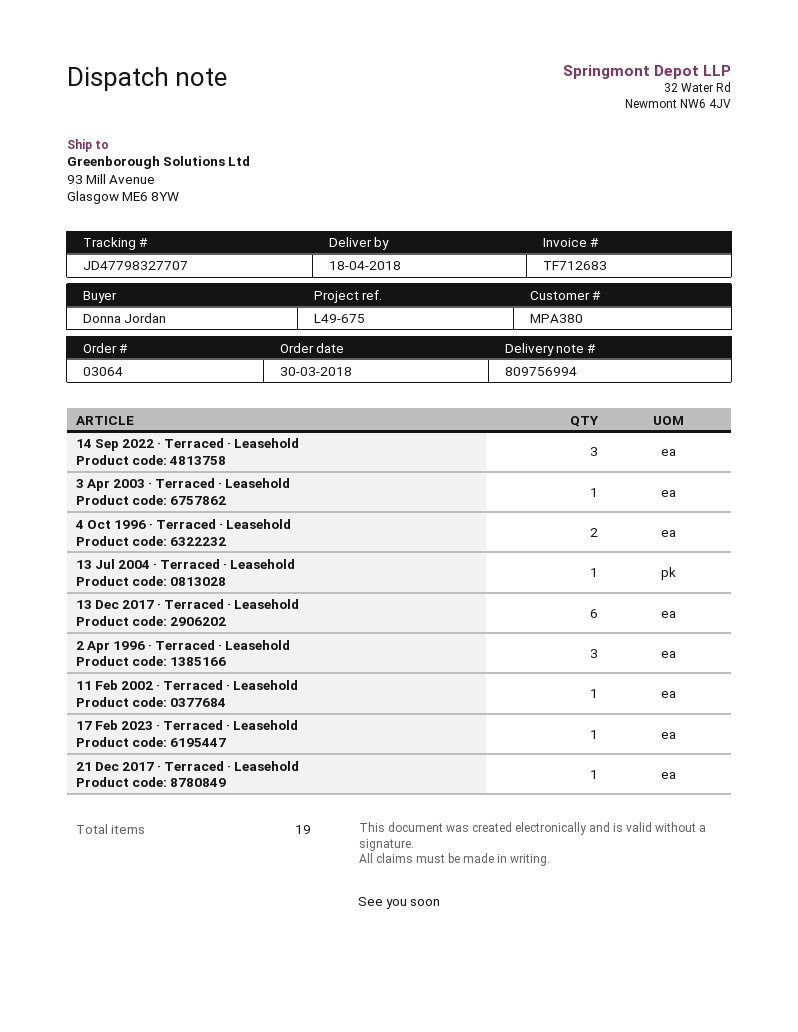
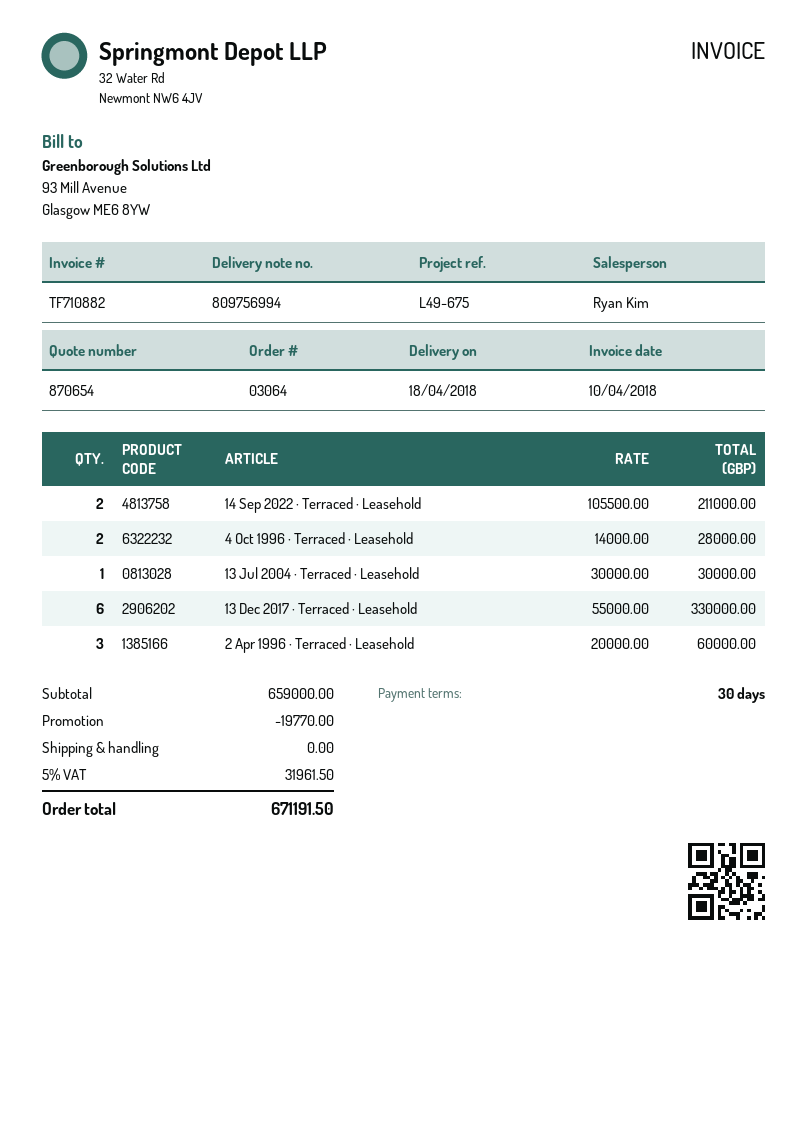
invoice number: TF712683 -> TF710882
14 Sep 2022 · Terraced · Leasehold: 3 -> 2
3 Apr 2003 · Terraced · Leasehold: 1 -> none
11 Feb 2002 · Terraced · Leasehold: 1 -> none
17 Feb 2023 · Terraced · Leasehold: 1 -> none
21 Dec 2017 · Terraced · Leasehold: 1 -> none

